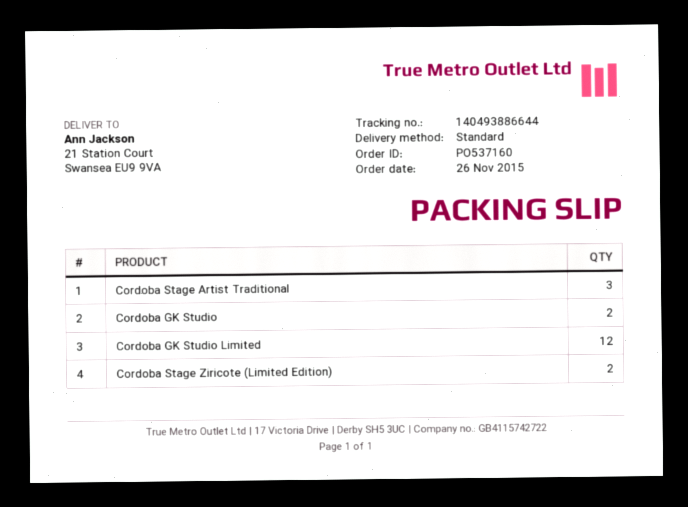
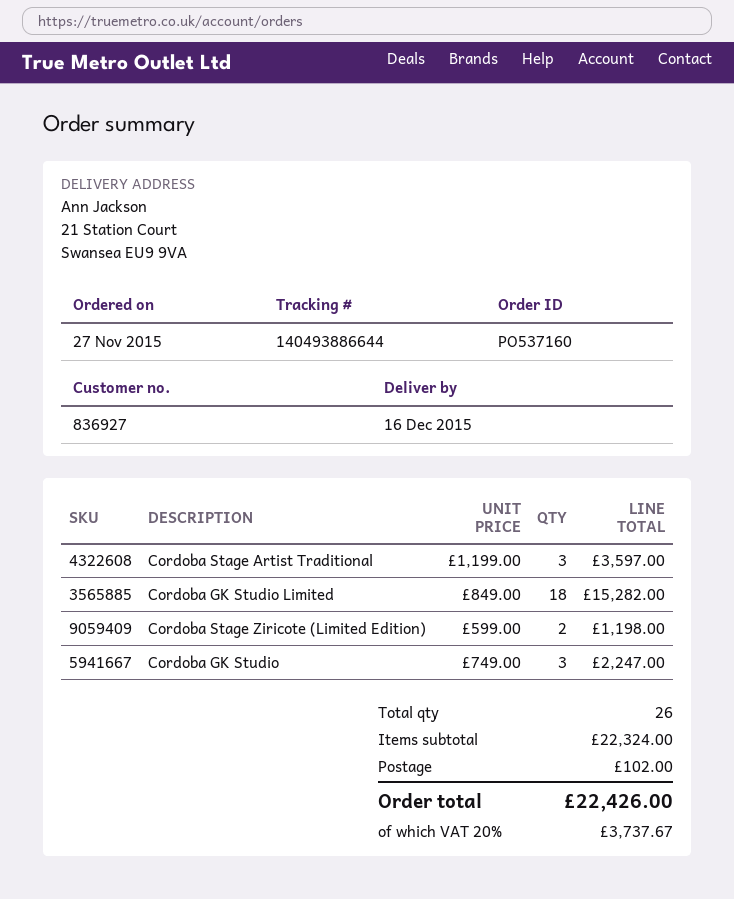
order date: 2015-11-26 -> 2015-11-27
Cordoba GK Studio: 2 -> 3
Cordoba GK Studio Limited: 12 -> 18

